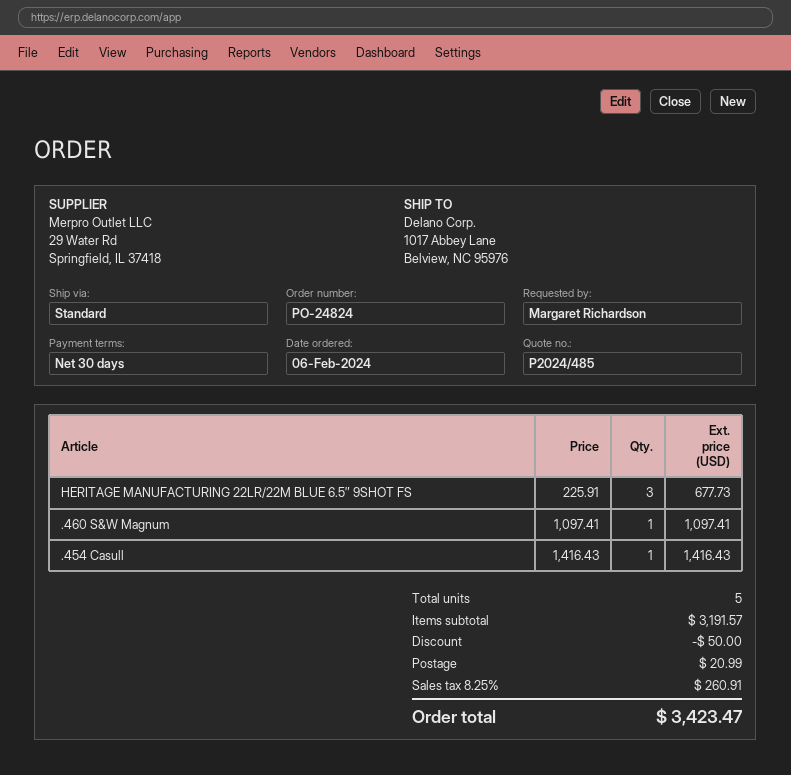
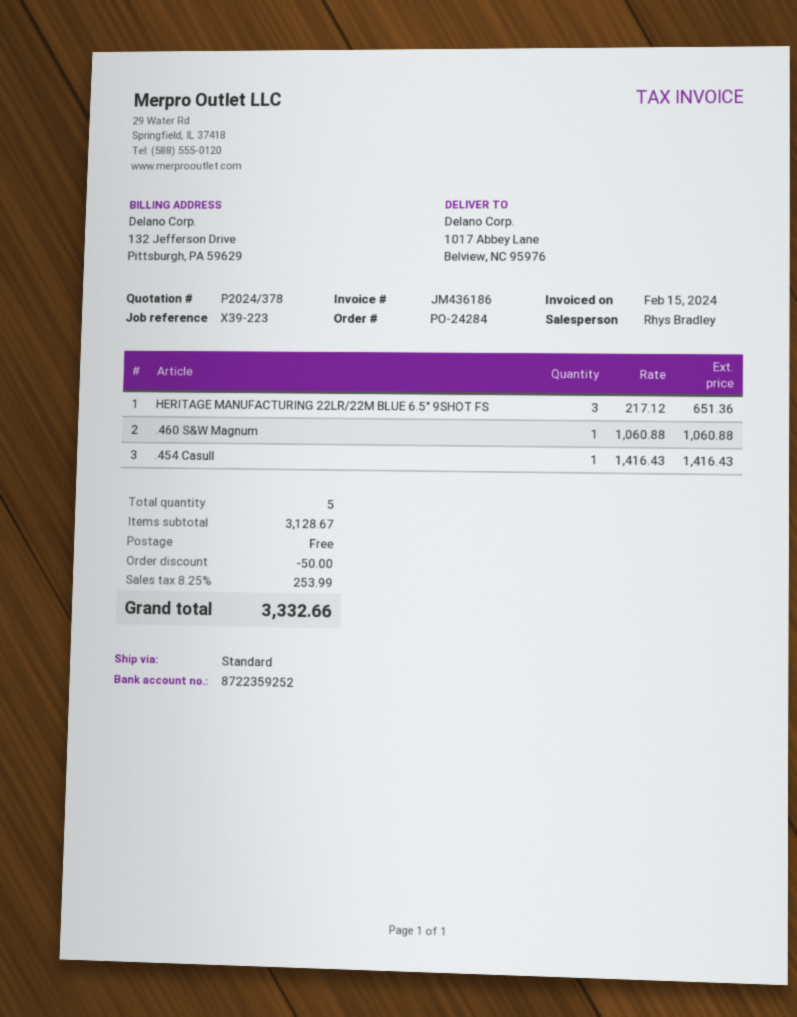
quote number: P2024/485 -> P2024/378
order number: PO-24824 -> PO-24284
HERITAGE MANUFACTURING 22LR/22M BLUE 6.5″ 9SHOT FS: 3 x 225.91 = 677.73 -> 3 x 217.12 = 651.36
.460 S&W Magnum: 1 x 1097.41 = 1097.41 -> 1 x 1060.88 = 1060.88
subtotal: 3191.57 -> 3128.67
shipping: 20.99 -> 0.00
tax: 8.25% = 260.91 -> 8.25% = 253.99
total: 3423.47 -> 3332.66

